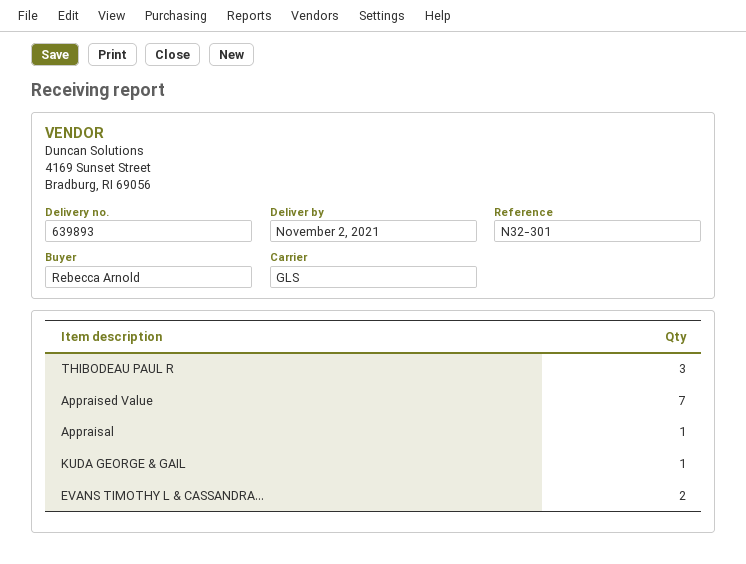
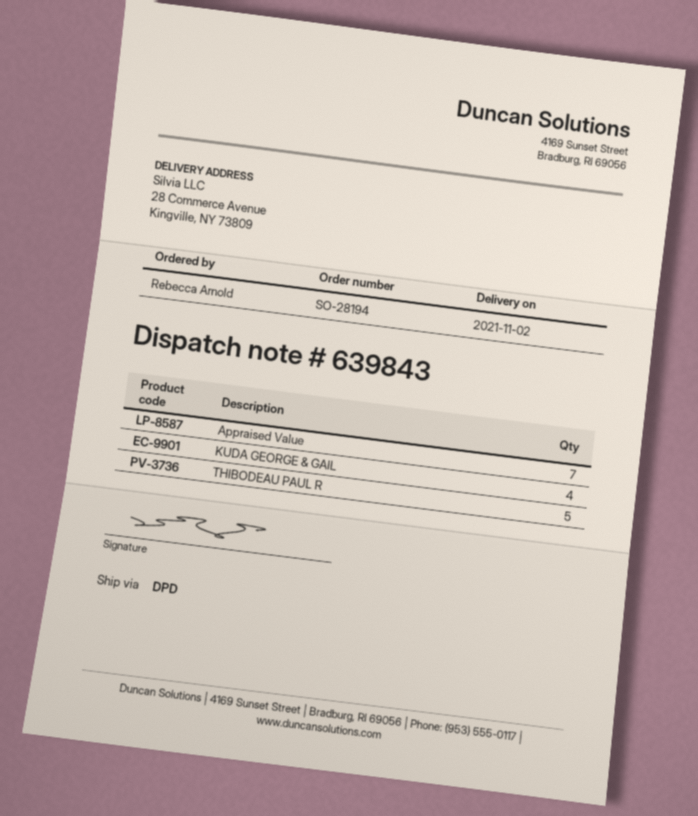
delivery note number: 639893 -> 639843
shipping method: GLS -> DPD
THIBODEAU PAUL R: 3 -> 5
Appraisal: 1 -> none
KUDA GEORGE & GAIL: 1 -> 4
EVANS TIMOTHY L & CASSANDRA...: 2 -> none

